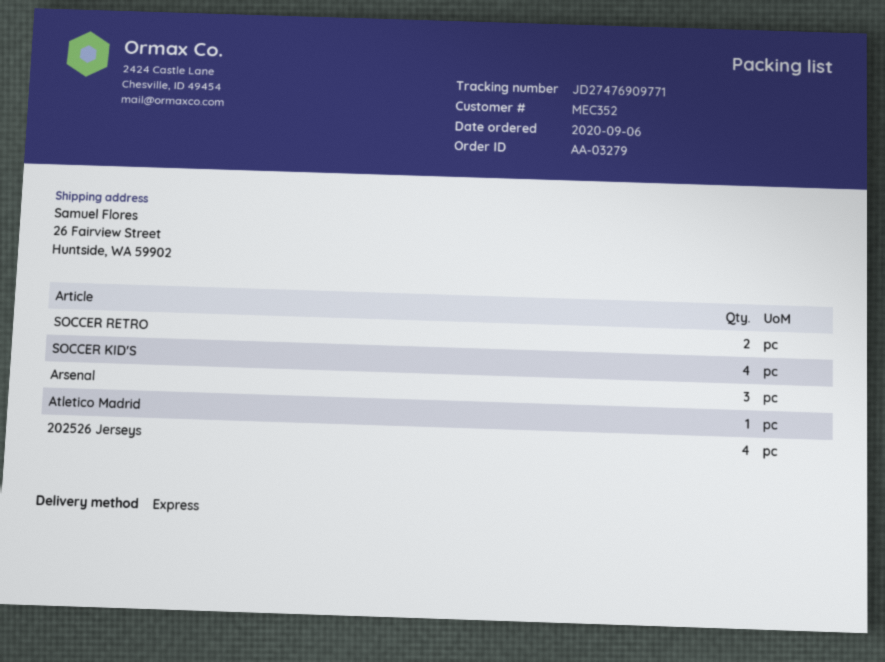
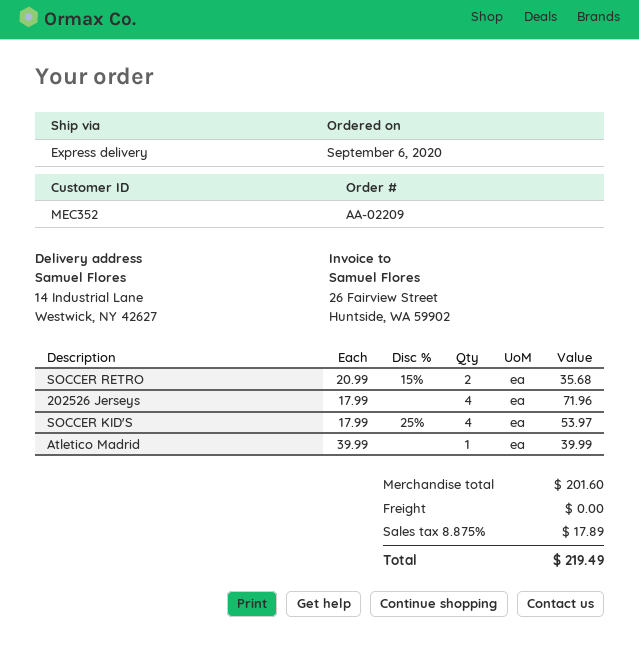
order number: AA-03279 -> AA-02209
ship to: 26 Fairview Street, Huntside, WA 59902 -> 14 Industrial Lane, Westwick, NY 42627
Arsenal: 3 -> none

